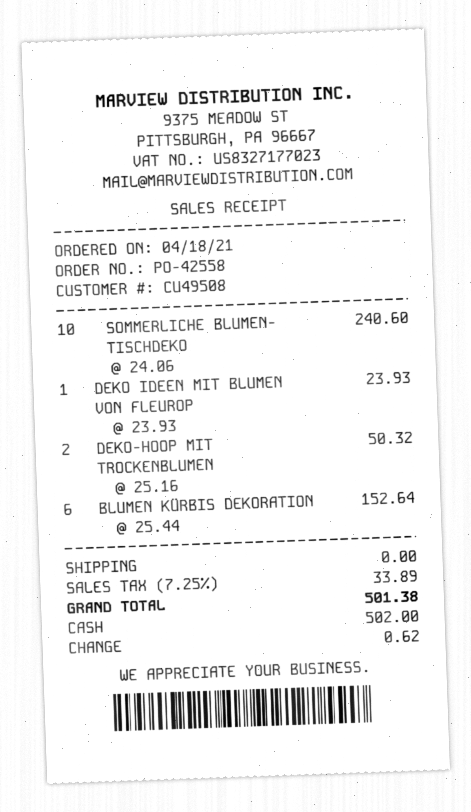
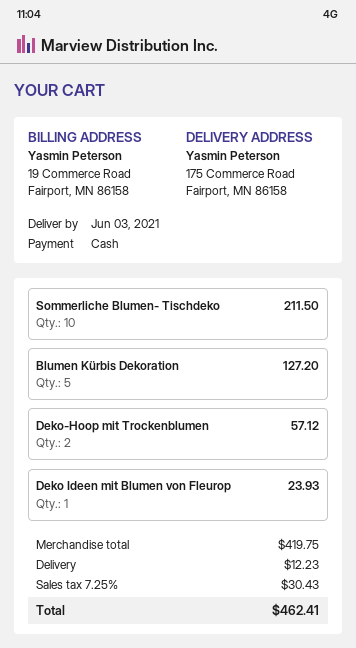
SOMMERLICHE BLUMEN- TISCHDEKO: 10 for 240.60 -> 10 for 211.50
DEKO-HOOP MIT TROCKENBLUMEN: 2 for 50.32 -> 2 for 57.12
BLUMEN KÜRBIS DEKORATION: 6 for 152.64 -> 5 for 127.20
shipping: 0.00 -> 12.23
tax: 7.25% = 33.89 -> 7.25% = 30.43
total: 501.38 -> 462.41

